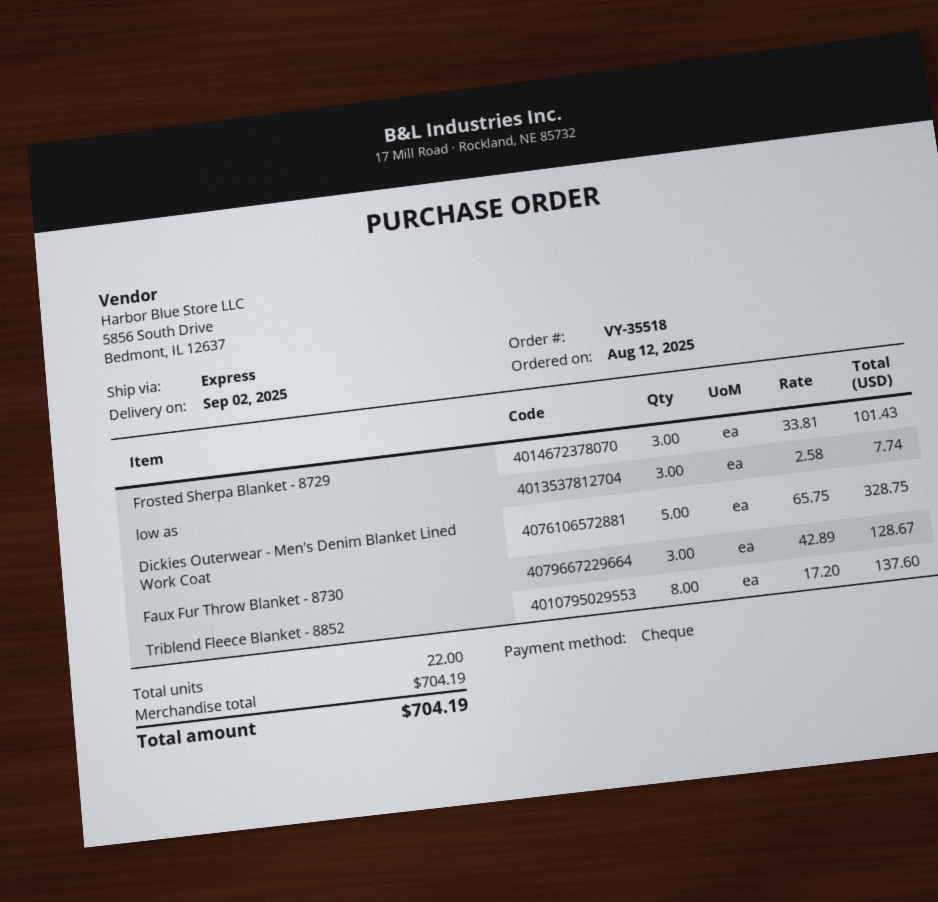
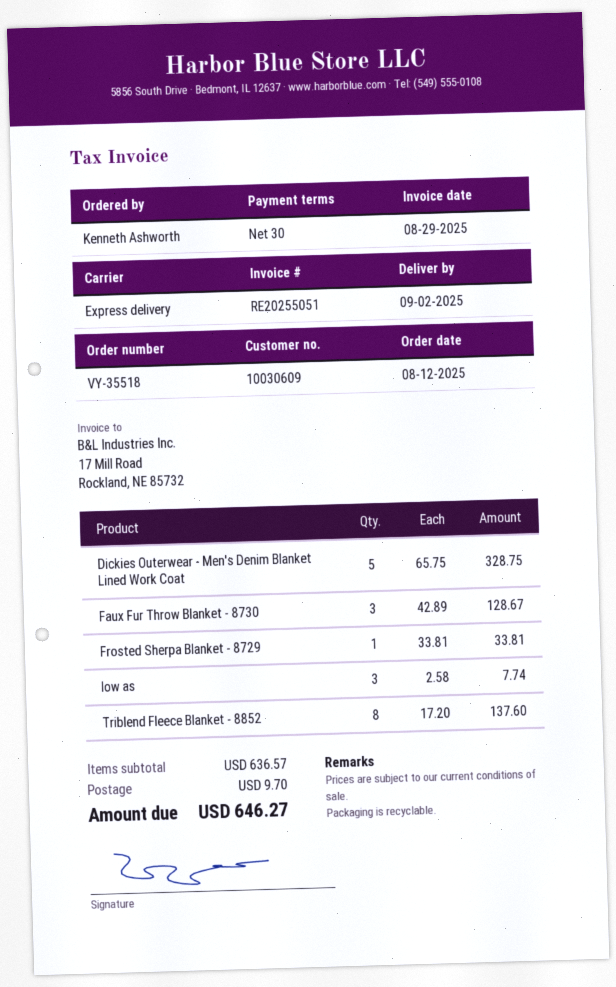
Frosted Sherpa Blanket - 8729: 3 x 33.81 = 101.43 -> 1 x 33.81 = 33.81
subtotal: 704.19 -> 636.57
shipping: none -> 9.70
total: 704.19 -> 646.27

